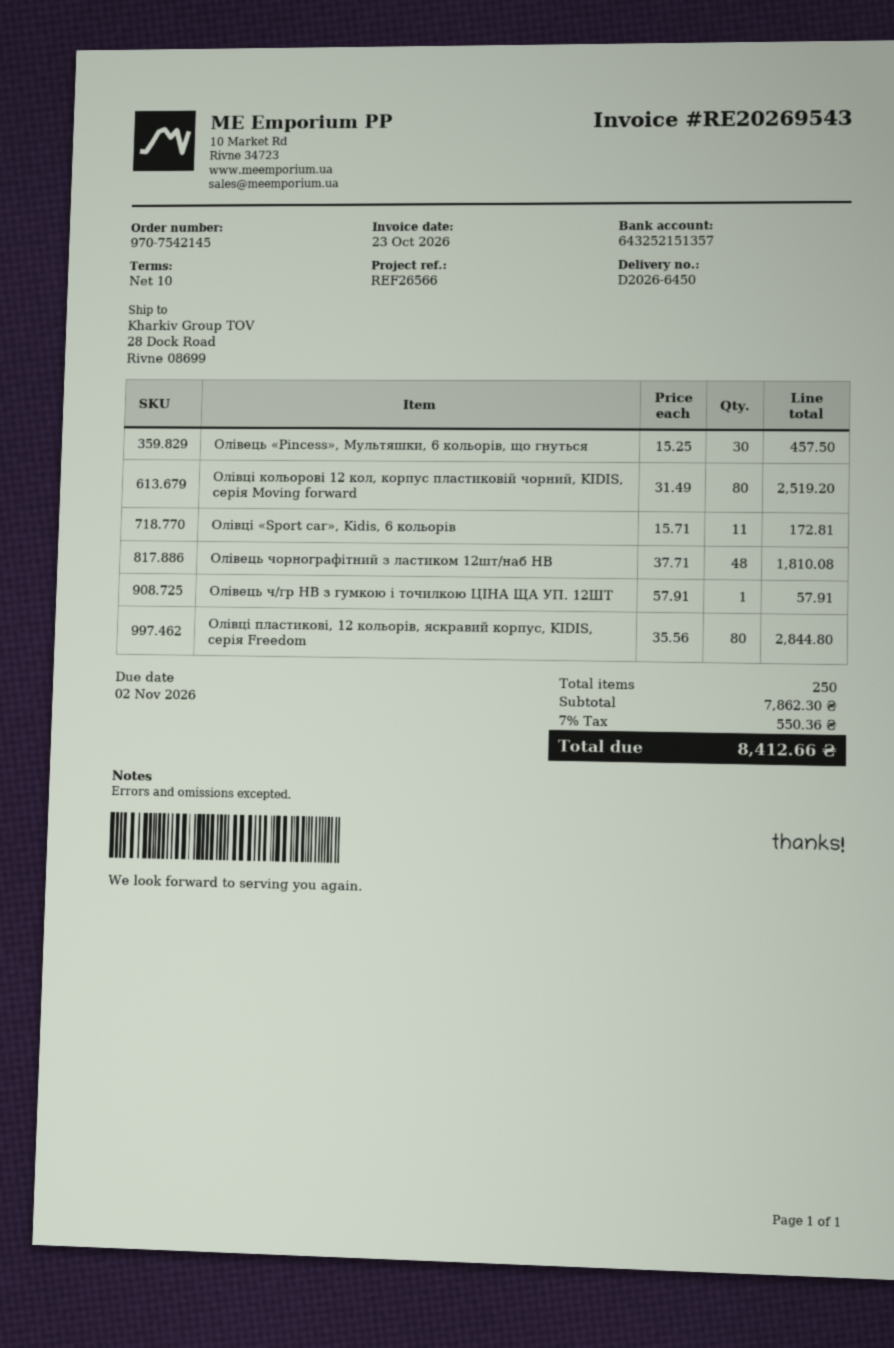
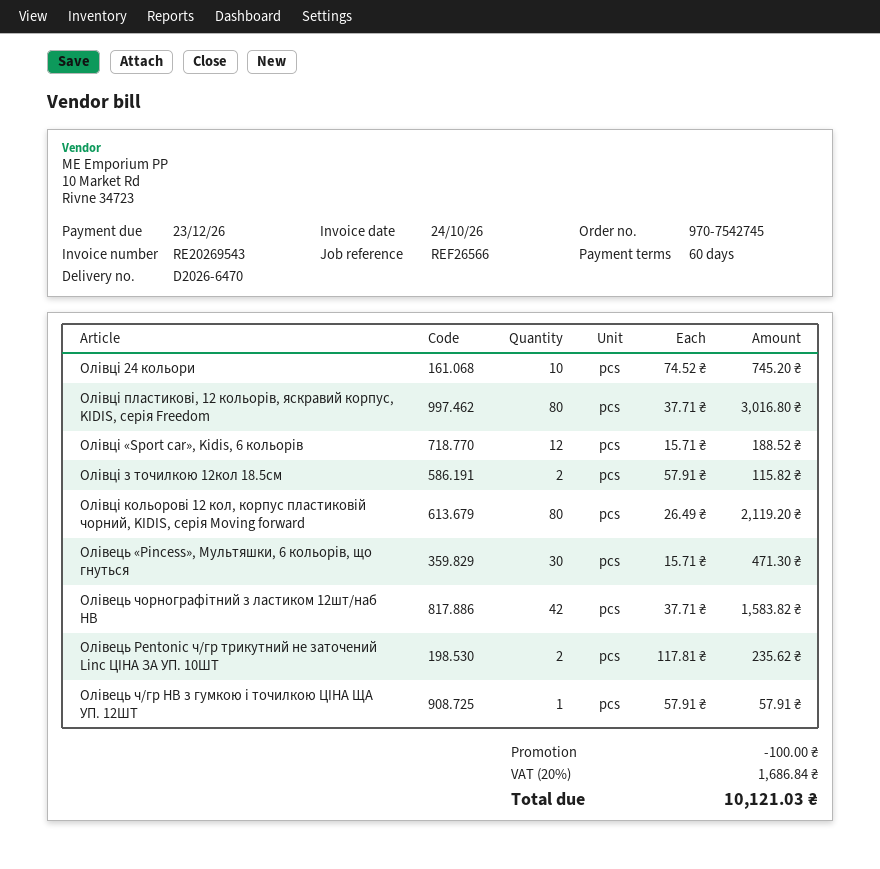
order number: 970-7542145 -> 970-7542745
delivery note number: D2026-6450 -> D2026-6470
invoice date: 2026-10-23 -> 2026-10-24
payment terms: 10 days -> 60 days
due date: 2026-11-02 -> 2026-12-23
Олівець «Pincess», Мультяшки, 6 кольорів, що гнуться: 30 x 15.25 = 457.50 -> 30 x 15.71 = 471.30
Олівці кольорові 12 кол, корпус пластиковій чорний, KIDIS, серія Moving forward: 80 x 31.49 = 2519.20 -> 80 x 26.49 = 2119.20
Олівці «Sport car», Kidis, 6 кольорів: 11 x 15.71 = 172.81 -> 12 x 15.71 = 188.52
Олівець чорнографітний з ластиком 12шт/наб HB: 48 x 37.71 = 1810.08 -> 42 x 37.71 = 1583.82
Олівці пластикові, 12 кольорів, яскравий корпус, KIDIS, серія Freedom: 80 x 35.56 = 2844.80 -> 80 x 37.71 = 3016.80
Олівці 24 кольори: none -> 10 x 74.52 = 745.20
Олівці з точилкою 12кол 18.5см: none -> 2 x 57.91 = 115.82
Олівець Pentonic ч/гр трикутний не заточений Linc ЦІНА ЗА УП. 10ШТ: none -> 2 x 117.81 = 235.62
discount: none -> 100.00
tax: 7% = 550.36 -> 20% = 1686.84
total: 8412.66 -> 10121.03

